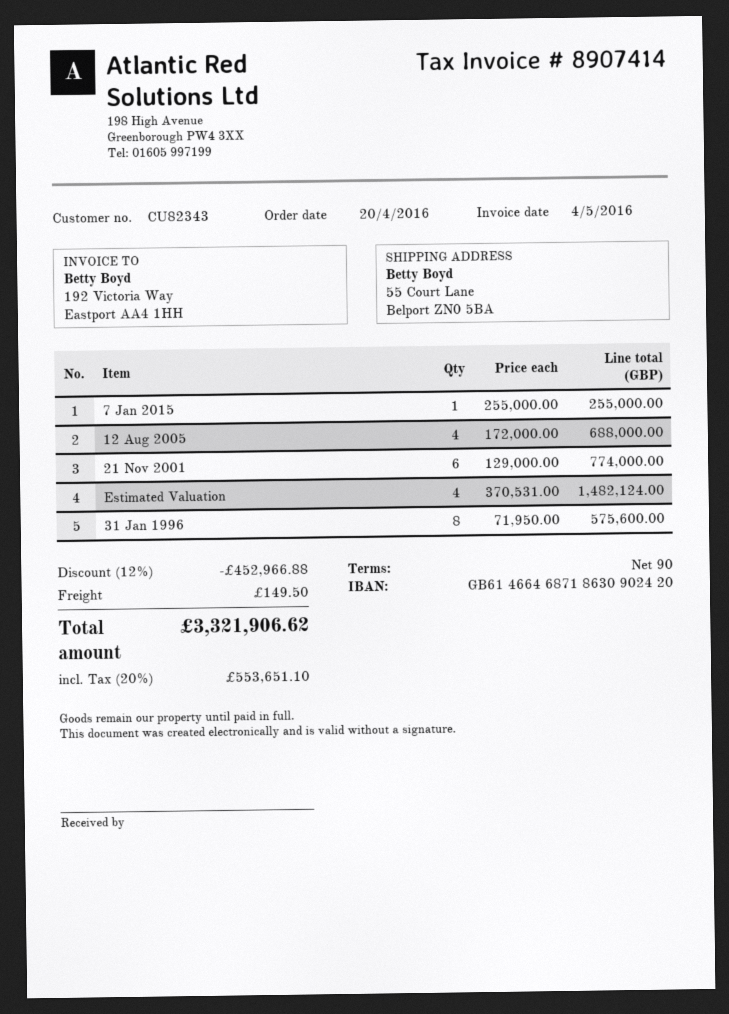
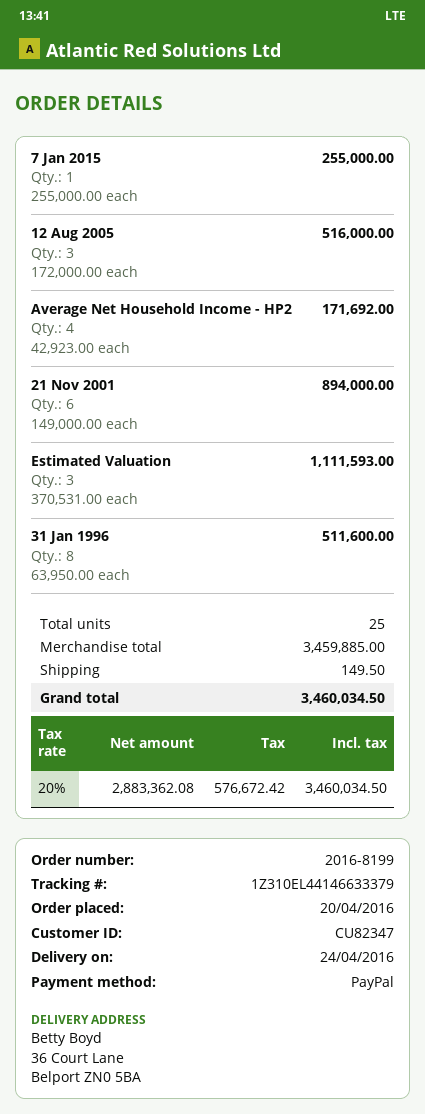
customer number: CU82343 -> CU82347
ship to: 55 Court Lane, Belport ZN0 5BA -> 36 Court Lane, Belport ZN0 5BA
12 Aug 2005: 4 x 172000.00 = 688000.00 -> 3 x 172000.00 = 516000.00
21 Nov 2001: 6 x 129000.00 = 774000.00 -> 6 x 149000.00 = 894000.00
Estimated Valuation: 4 x 370531.00 = 1482124.00 -> 3 x 370531.00 = 1111593.00
31 Jan 1996: 8 x 71950.00 = 575600.00 -> 8 x 63950.00 = 511600.00
Average Net Household Income - HP2: none -> 4 x 42923.00 = 171692.00
discount: 12% = 452966.88 -> none
tax: 20% = 553651.10 -> 20% = 576672.42
total: 3321906.62 -> 3460034.50

